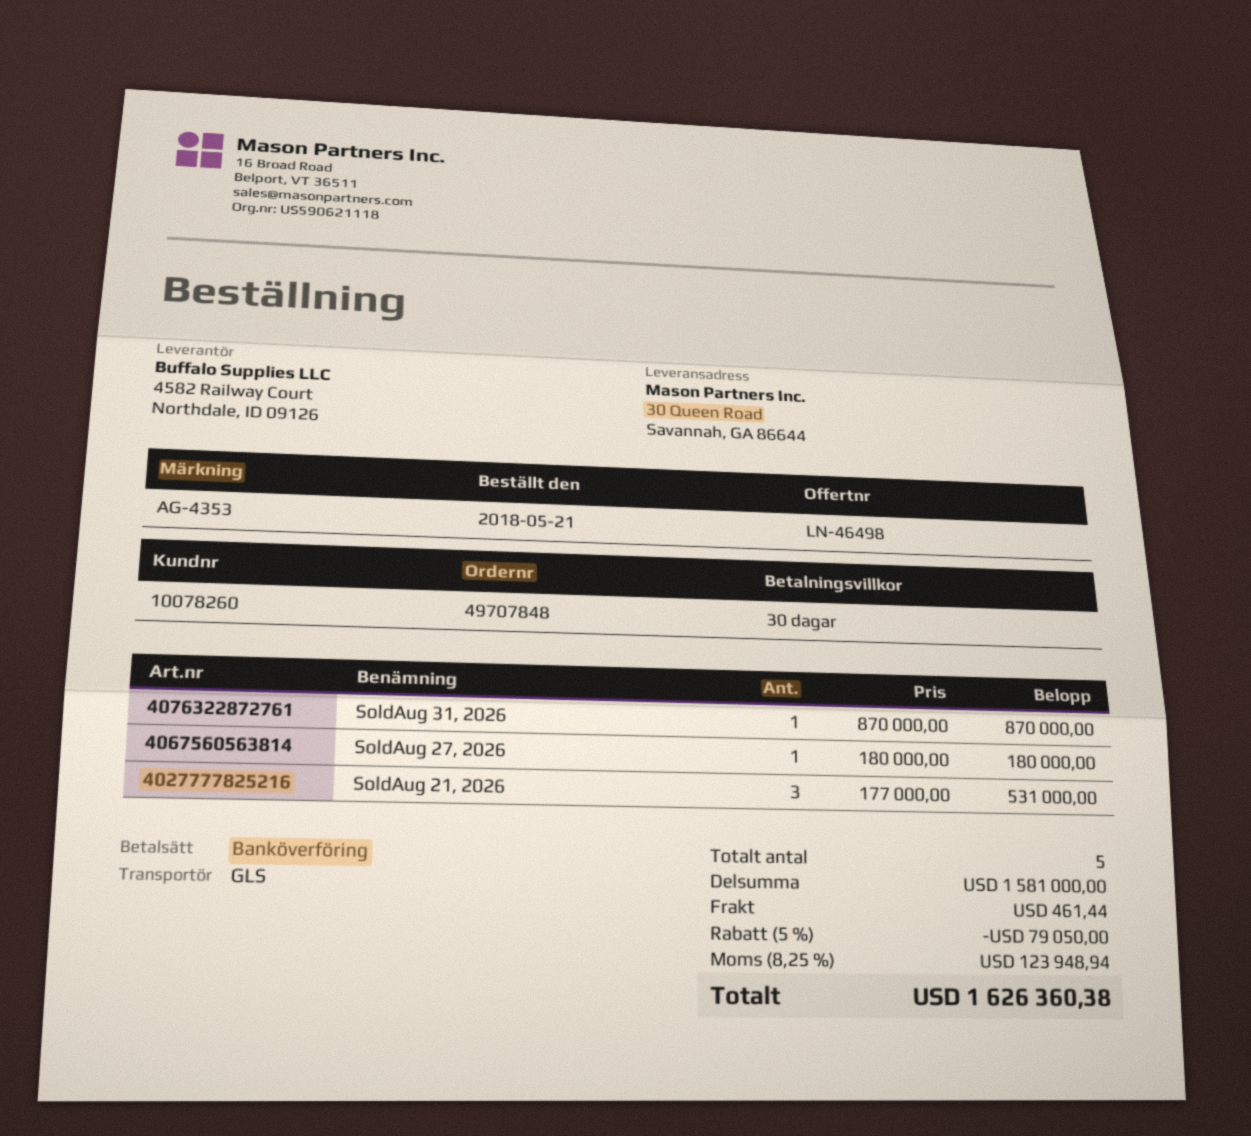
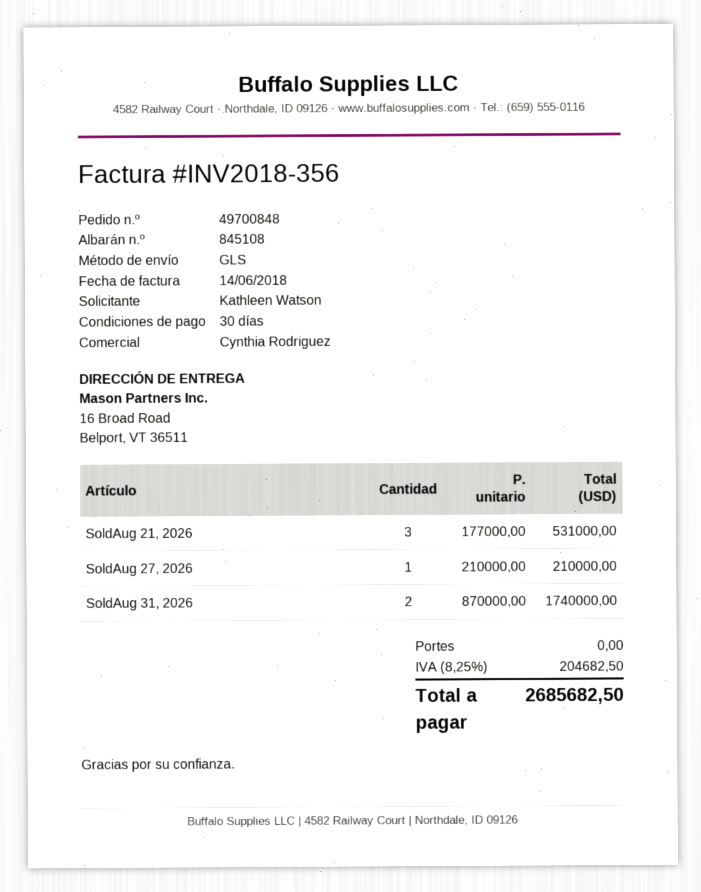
order number: 49707848 -> 49700848
ship to: 30 Queen Road, Savannah, GA 86644 -> 16 Broad Road, Belport, VT 36511
SoldAug 31, 2026: 1 x 870000.00 = 870000.00 -> 2 x 870000.00 = 1740000.00
SoldAug 27, 2026: 1 x 180000.00 = 180000.00 -> 1 x 210000.00 = 210000.00
discount: 5% = 79050.00 -> none
shipping: 461.44 -> 0.00
tax: 8.25% = 123948.94 -> 8.25% = 204682.50
total: 1626360.38 -> 2685682.50

